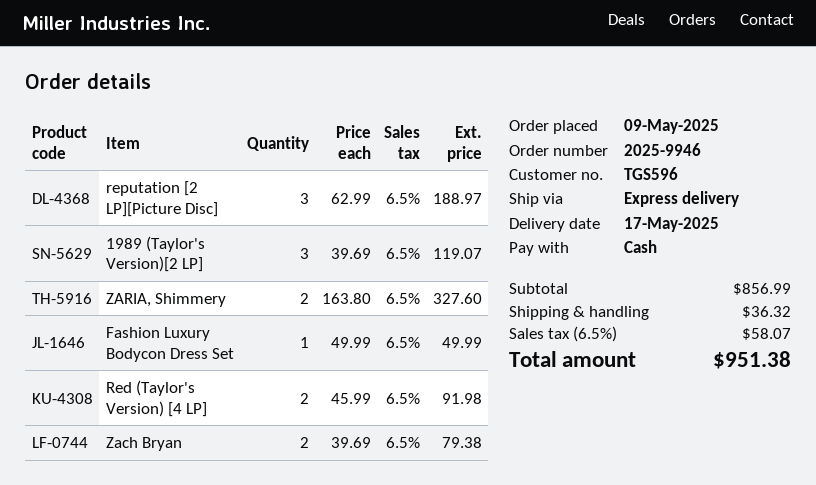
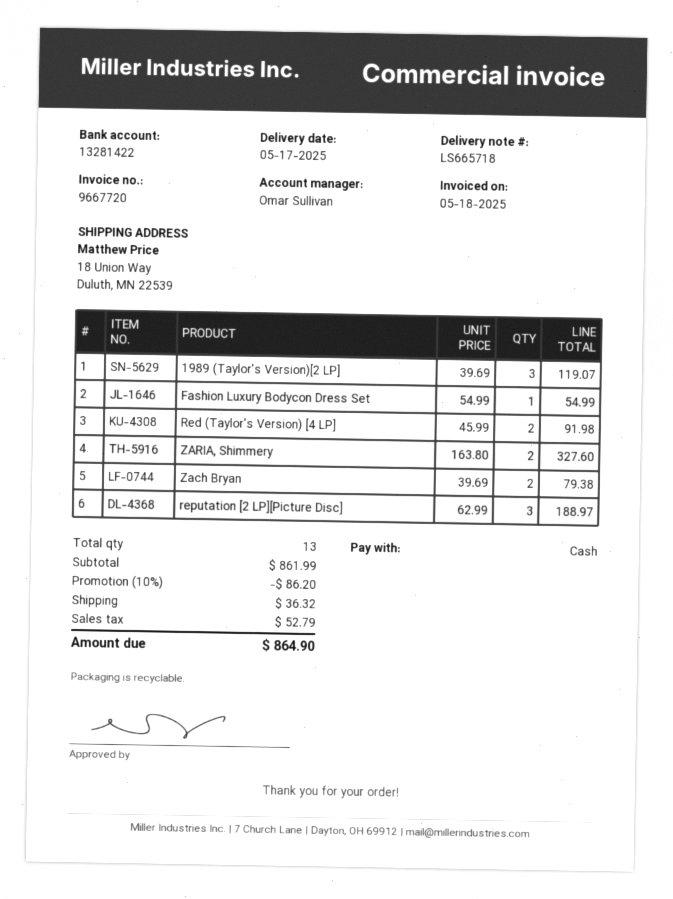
Fashion Luxury Bodycon Dress Set: 1 x 49.99 = 49.99 -> 1 x 54.99 = 54.99
subtotal: 856.99 -> 861.99
discount: none -> 10% = 86.20
tax: 58.07 -> 52.79
total: 951.38 -> 864.90

